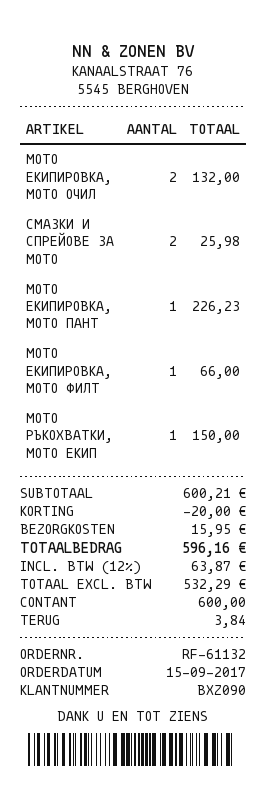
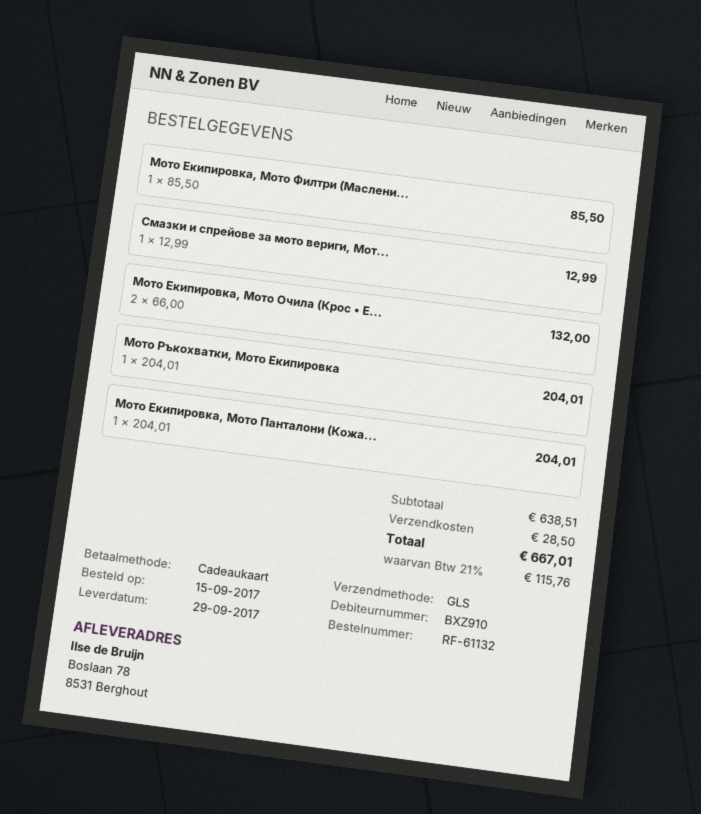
customer number: BXZ090 -> BXZ910
payment method: cash -> gift card
СМАЗКИ И СПРЕЙОВЕ ЗА МОТО: 2 for 25.98 -> 1 for 12.99
МОТО ЕКИПИРОВКА, МОТО ПАНТ: 1 for 226.23 -> 1 for 204.01
МОТО ЕКИПИРОВКА, МОТО ФИЛТ: 1 for 66.00 -> 1 for 85.50
МОТО РЪКОХВАТКИ, МОТО ЕКИП: 1 for 150.00 -> 1 for 204.01
subtotal: 600.21 -> 638.51
discount: 20.00 -> none
shipping: 15.95 -> 28.50
tax: 12% = 63.87 -> 21% = 115.76
total: 596.16 -> 667.01

